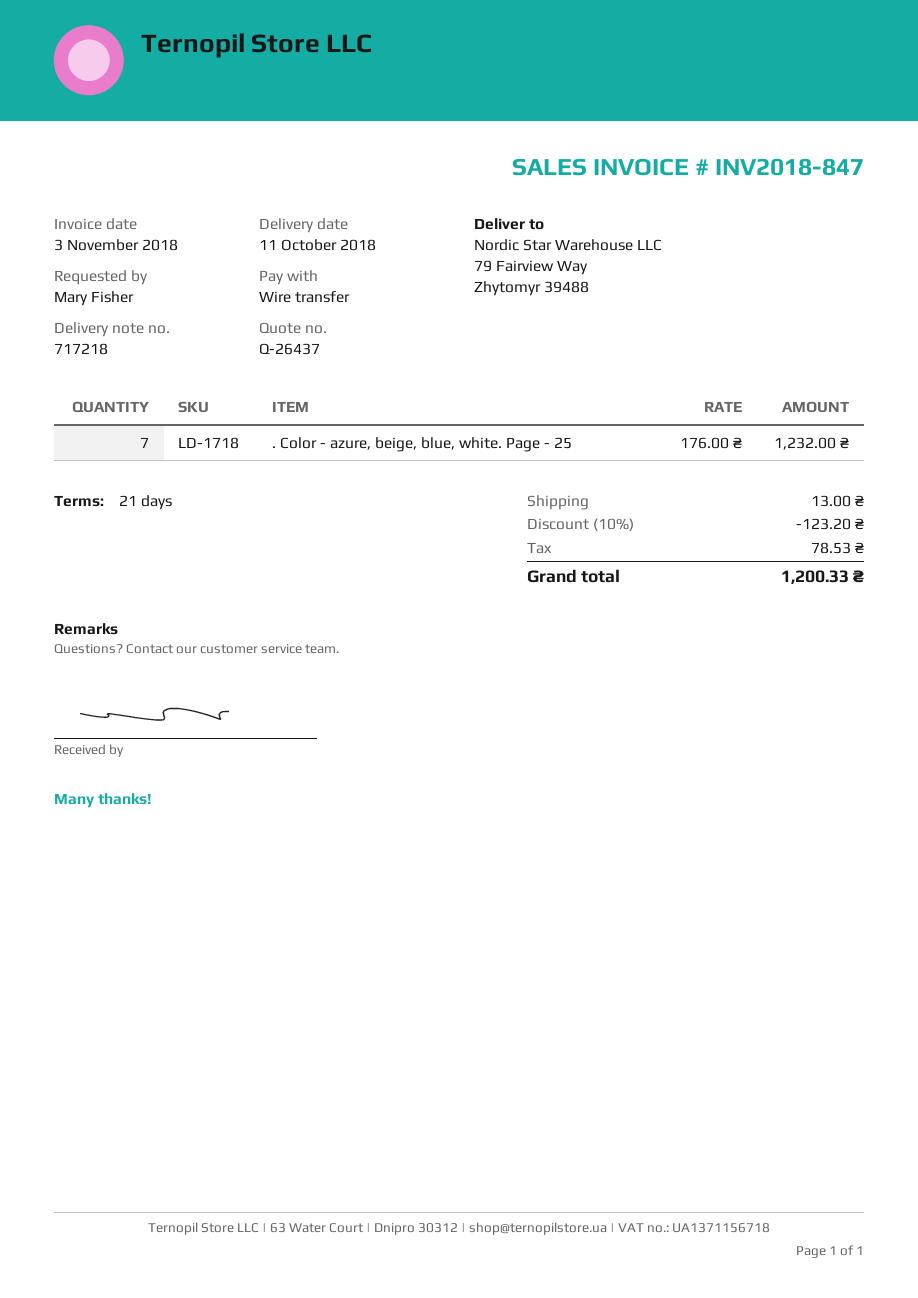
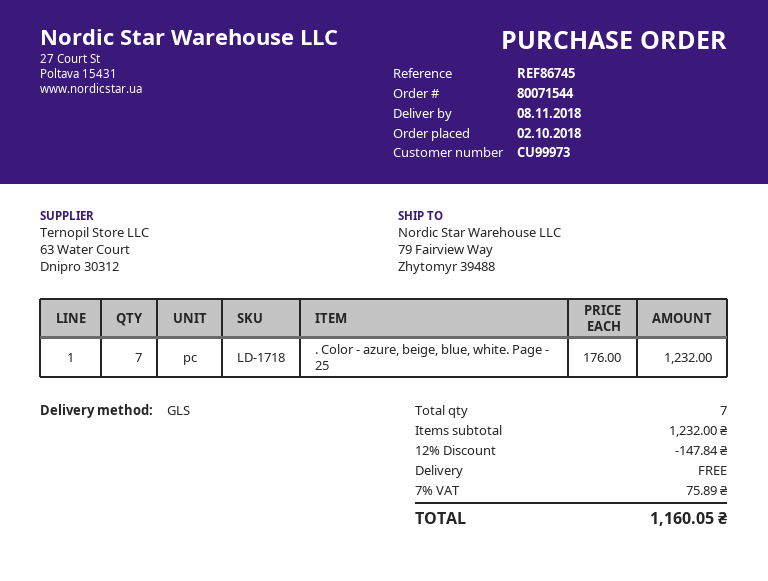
delivery date: 2018-10-11 -> 2018-11-08
discount: 10% = 123.20 -> 12% = 147.84
shipping: 13.00 -> 0.00
tax: 78.53 -> 75.89
total: 1200.33 -> 1160.05

